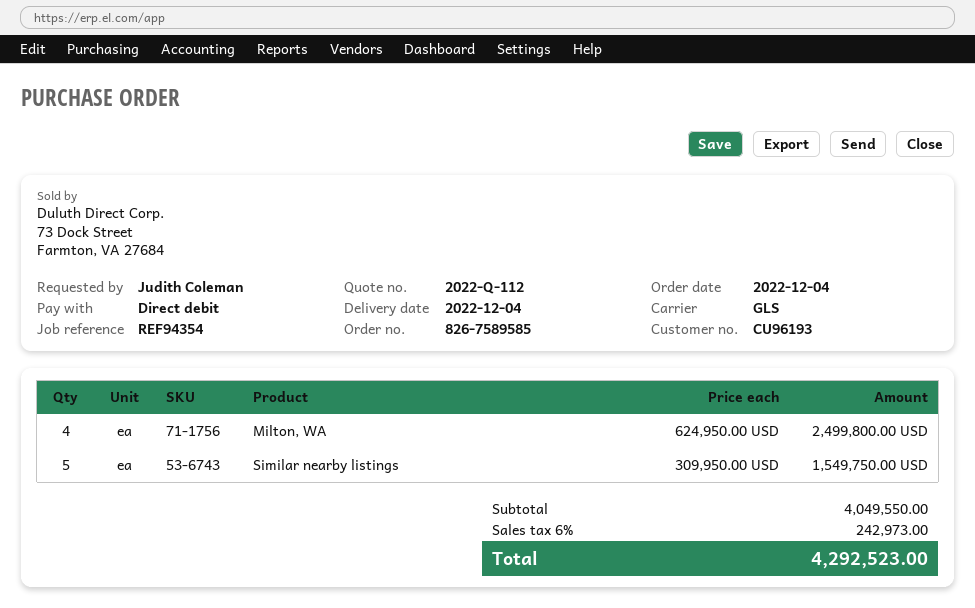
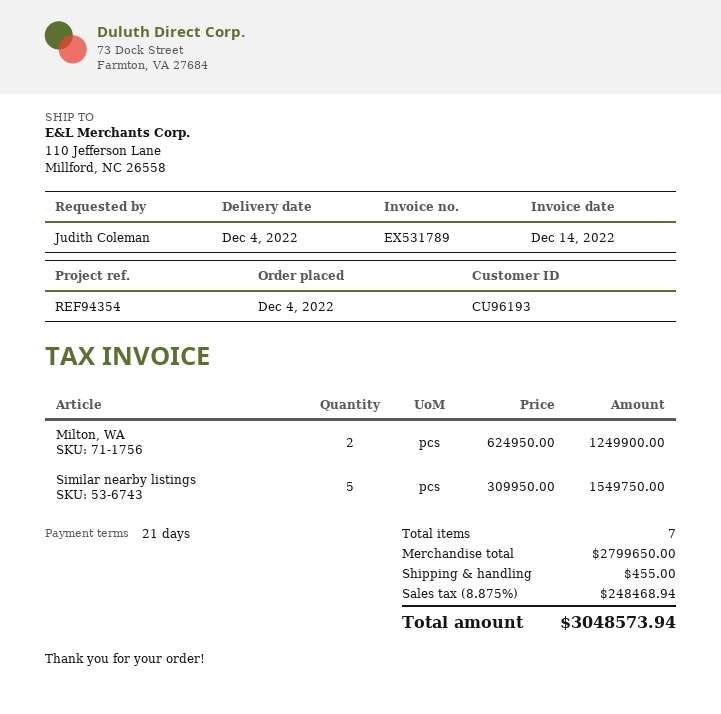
Milton, WA: 4 x 624950.00 = 2499800.00 -> 2 x 624950.00 = 1249900.00
subtotal: 4049550.00 -> 2799650.00
shipping: none -> 455.00
tax: 6% = 242973.00 -> 8.875% = 248468.94
total: 4292523.00 -> 3048573.94

